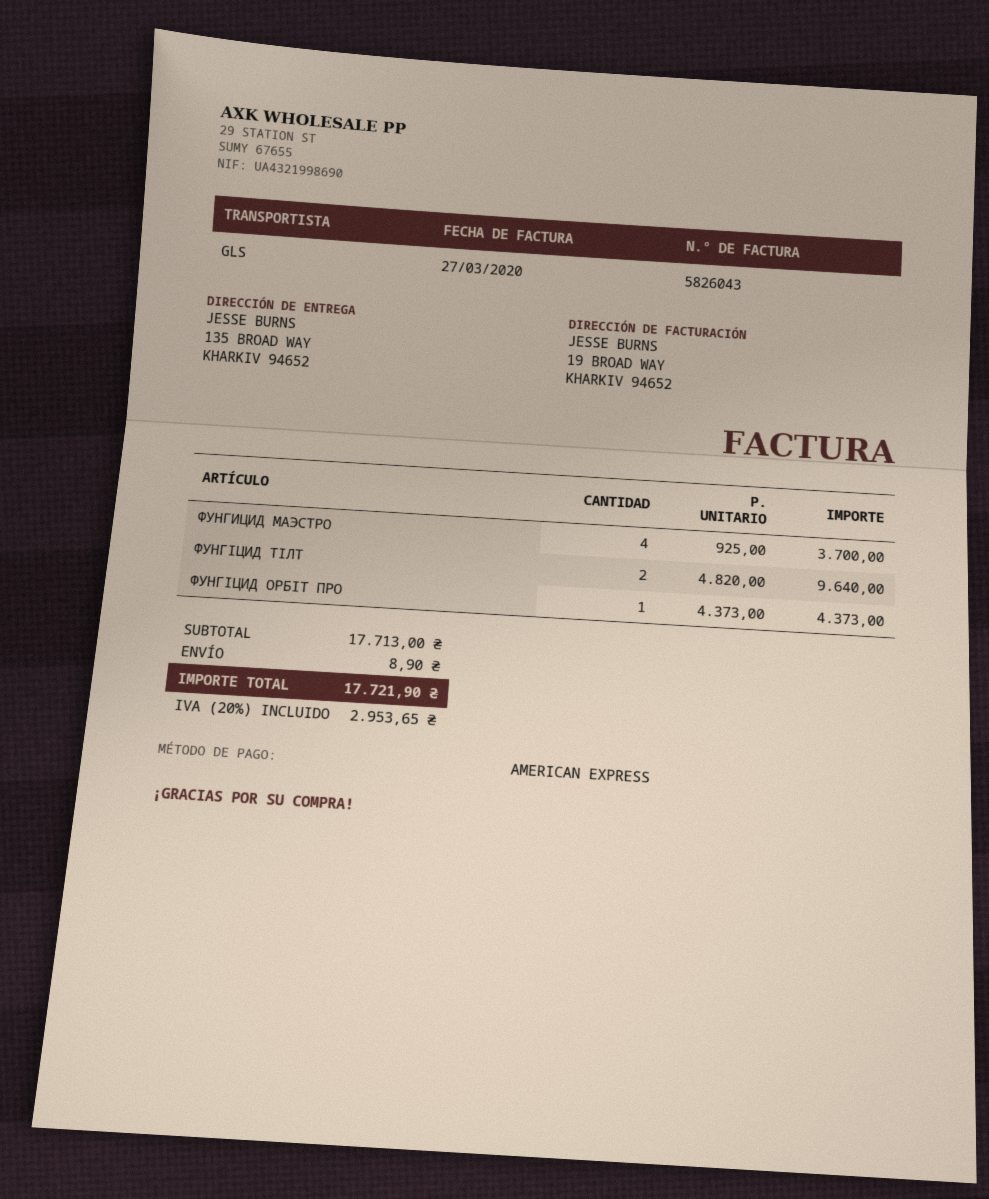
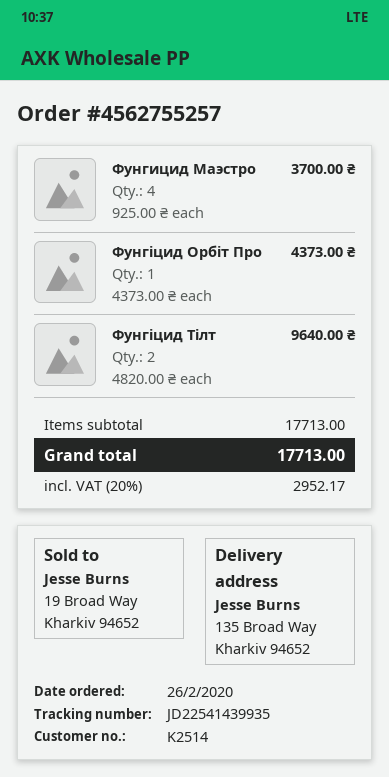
shipping: 8.90 -> none
tax: 20% = 2953.65 -> 20% = 2952.17
total: 17721.90 -> 17713.00

